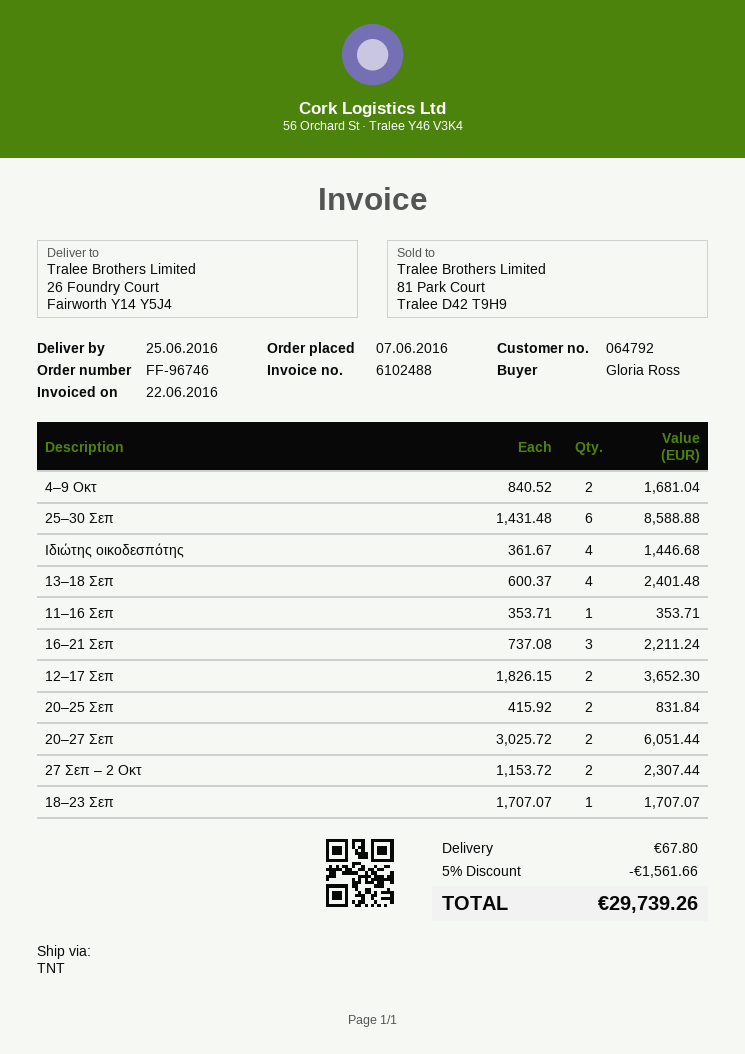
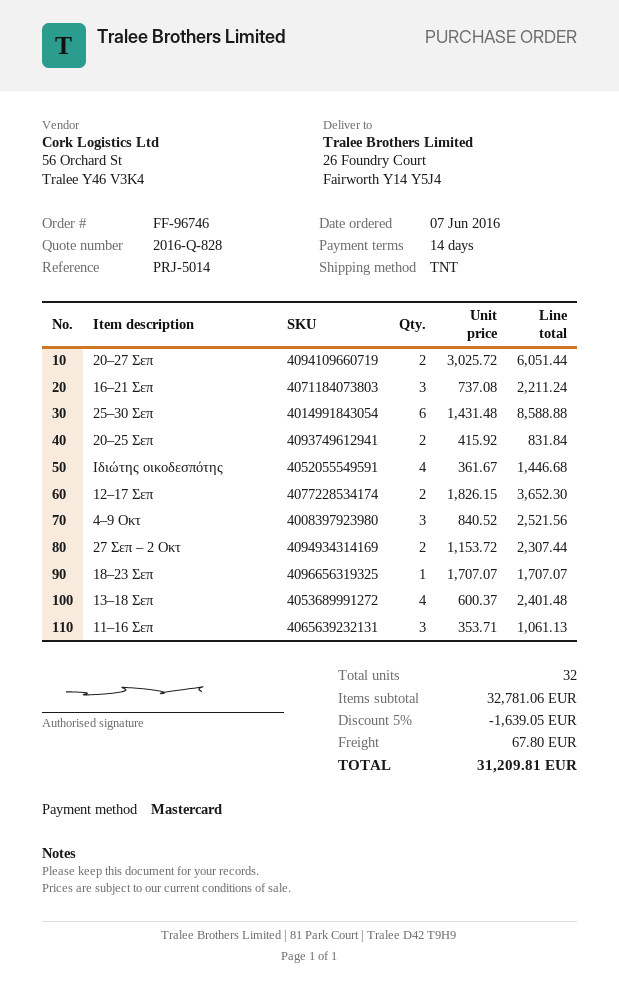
4–9 Οκτ: 2 x 840.52 = 1681.04 -> 3 x 840.52 = 2521.56
11–16 Σεπ: 1 x 353.71 = 353.71 -> 3 x 353.71 = 1061.13
discount: 5% = 1561.66 -> 5% = 1639.05
total: 29739.26 -> 31209.81

